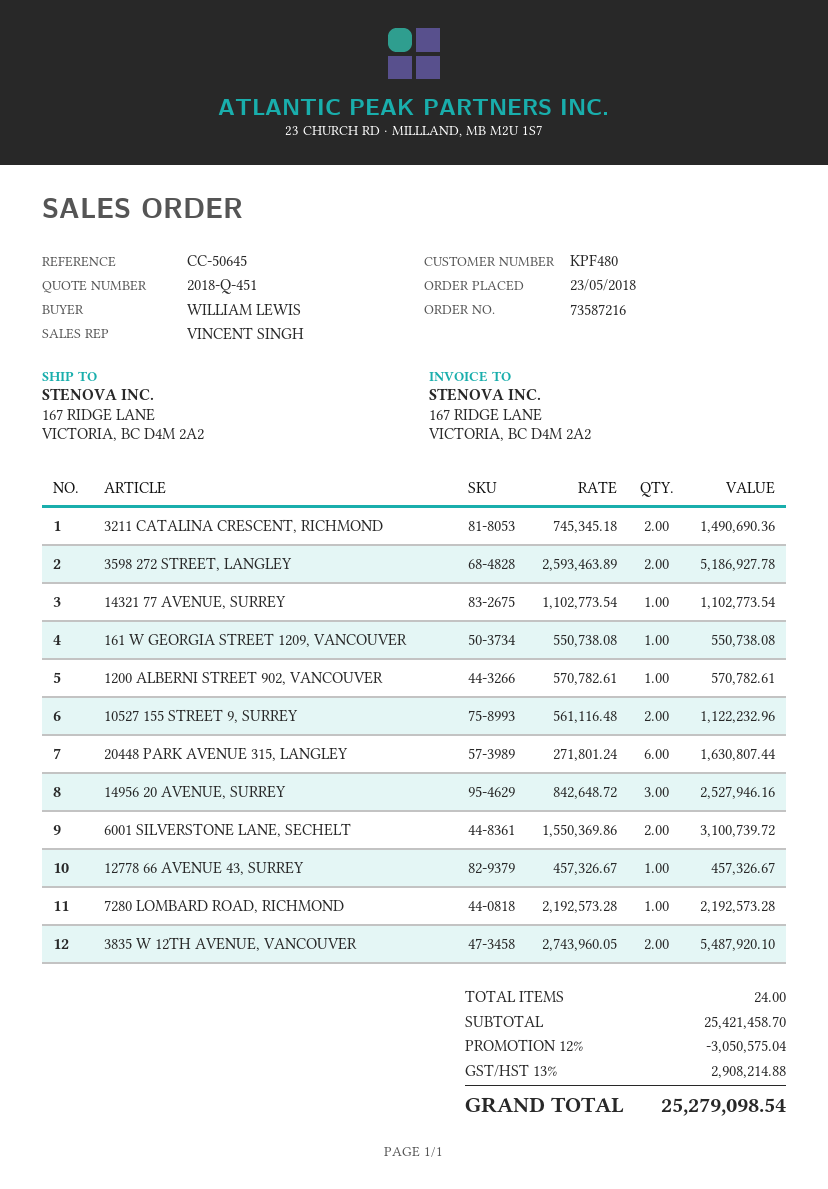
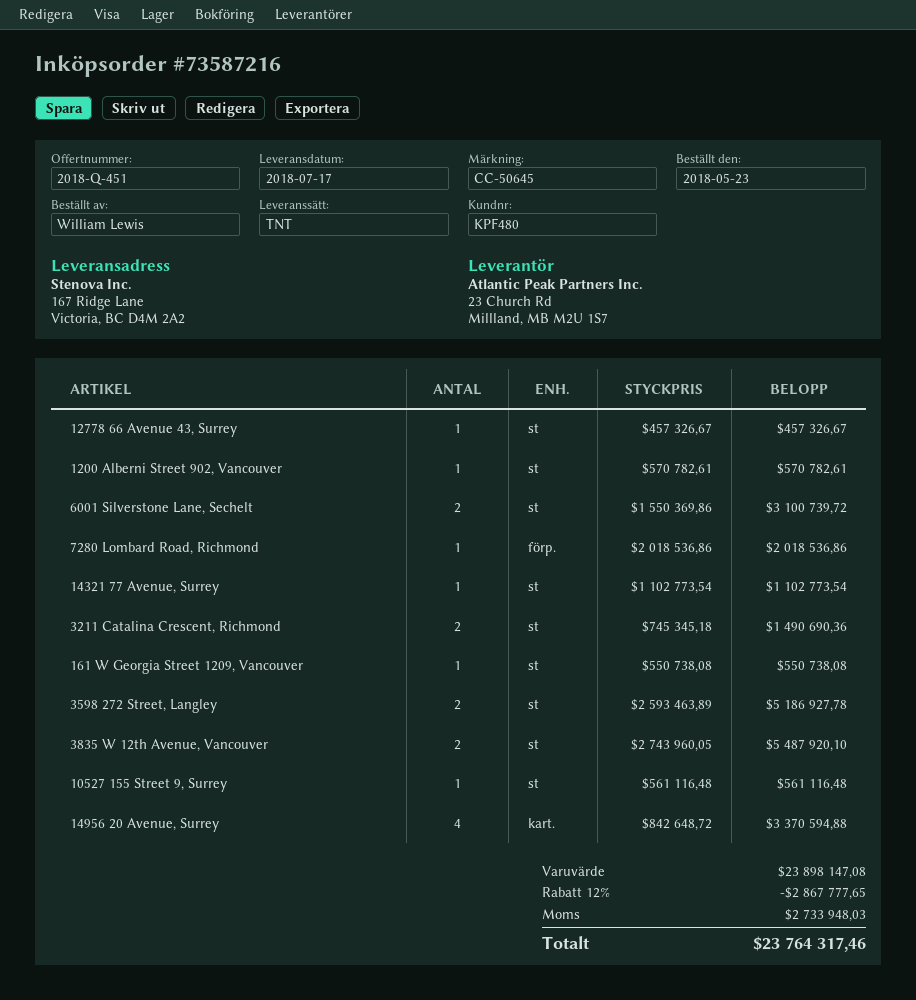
10527 155 STREET 9, SURREY: 2 x 561116.48 = 1122232.96 -> 1 x 561116.48 = 561116.48
20448 PARK AVENUE 315, LANGLEY: 6 x 271801.24 = 1630807.44 -> none
14956 20 AVENUE, SURREY: 3 x 842648.72 = 2527946.16 -> 4 x 842648.72 = 3370594.88
7280 LOMBARD ROAD, RICHMOND: 1 x 2192573.28 = 2192573.28 -> 1 x 2018536.86 = 2018536.86
subtotal: 25421458.70 -> 23898147.08
discount: 12% = 3050575.04 -> 12% = 2867777.65
tax: 2908214.88 -> 2733948.03
total: 25279098.54 -> 23764317.46

